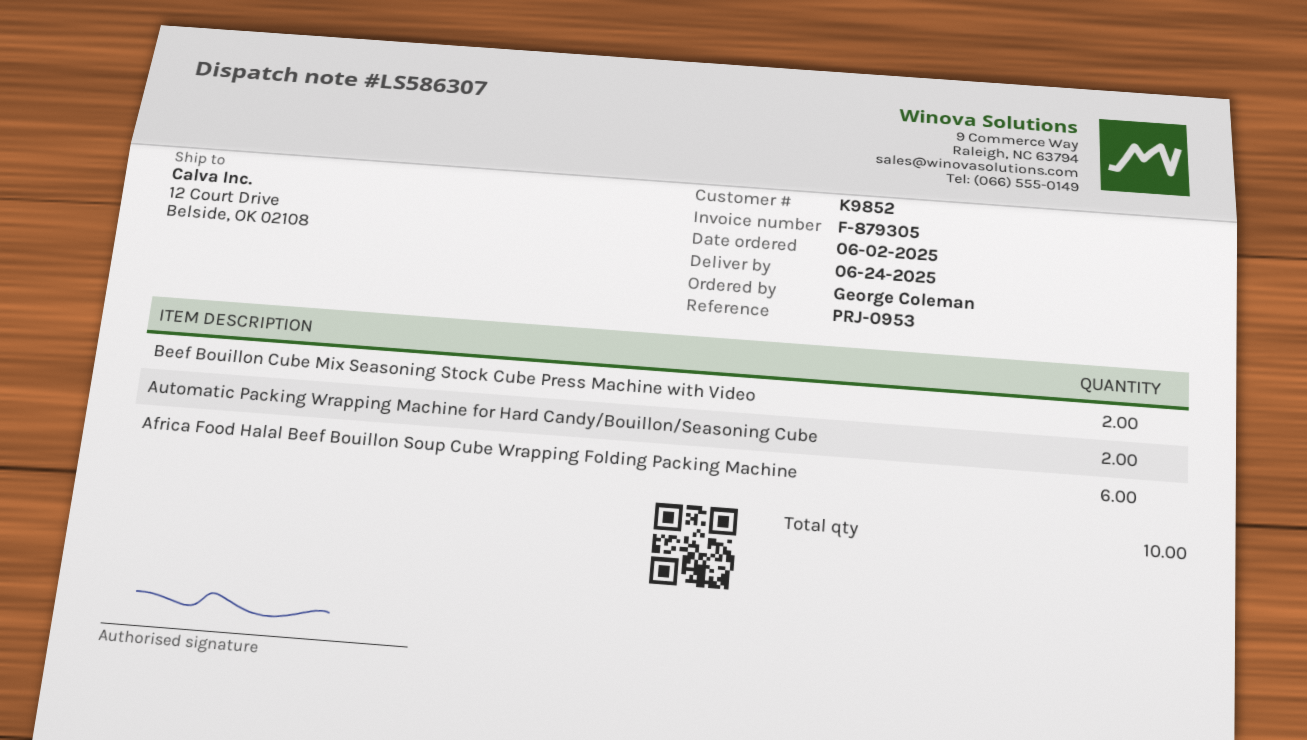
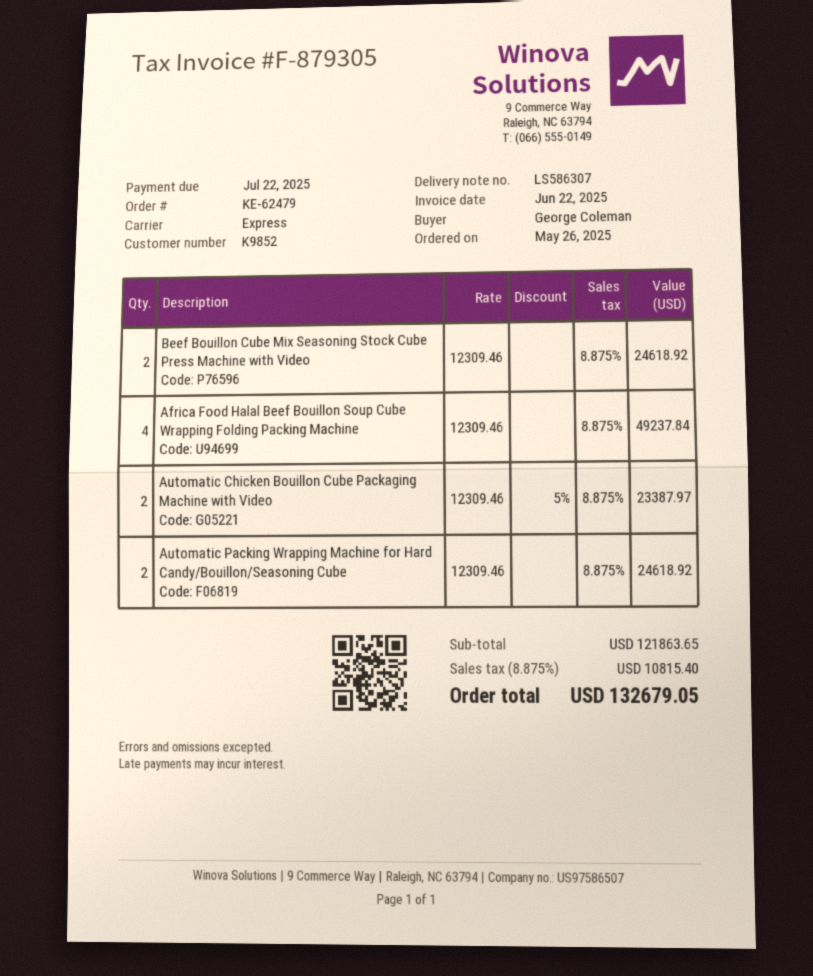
order date: 2025-06-02 -> 2025-05-26
Africa Food Halal Beef Bouillon Soup Cube Wrapping Folding Packing Machine: 6 -> 4
Automatic Chicken Bouillon Cube Packaging Machine with Video: none -> 2

